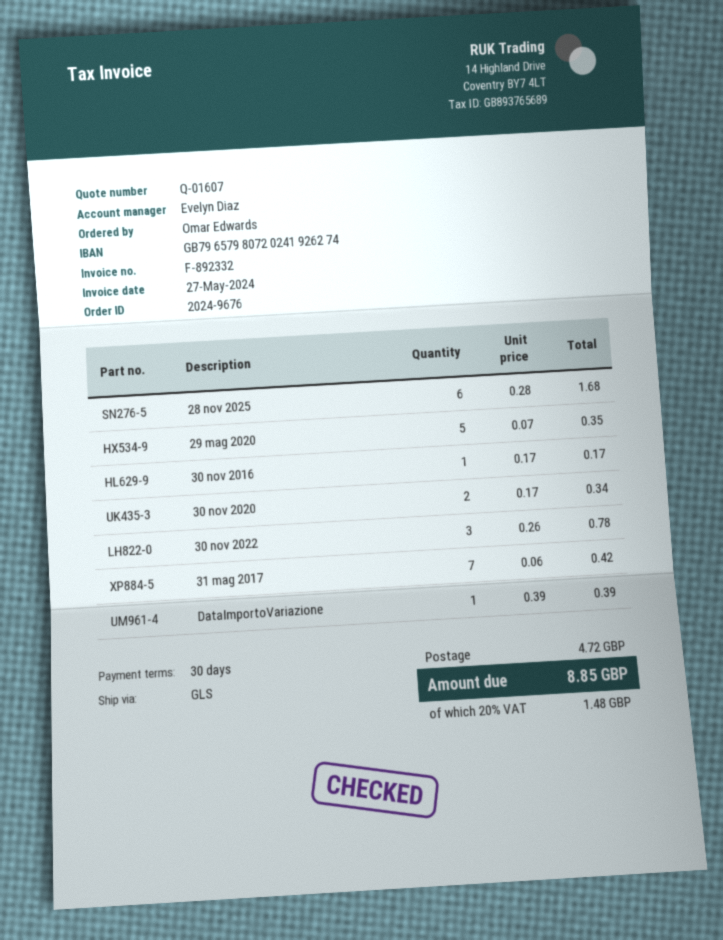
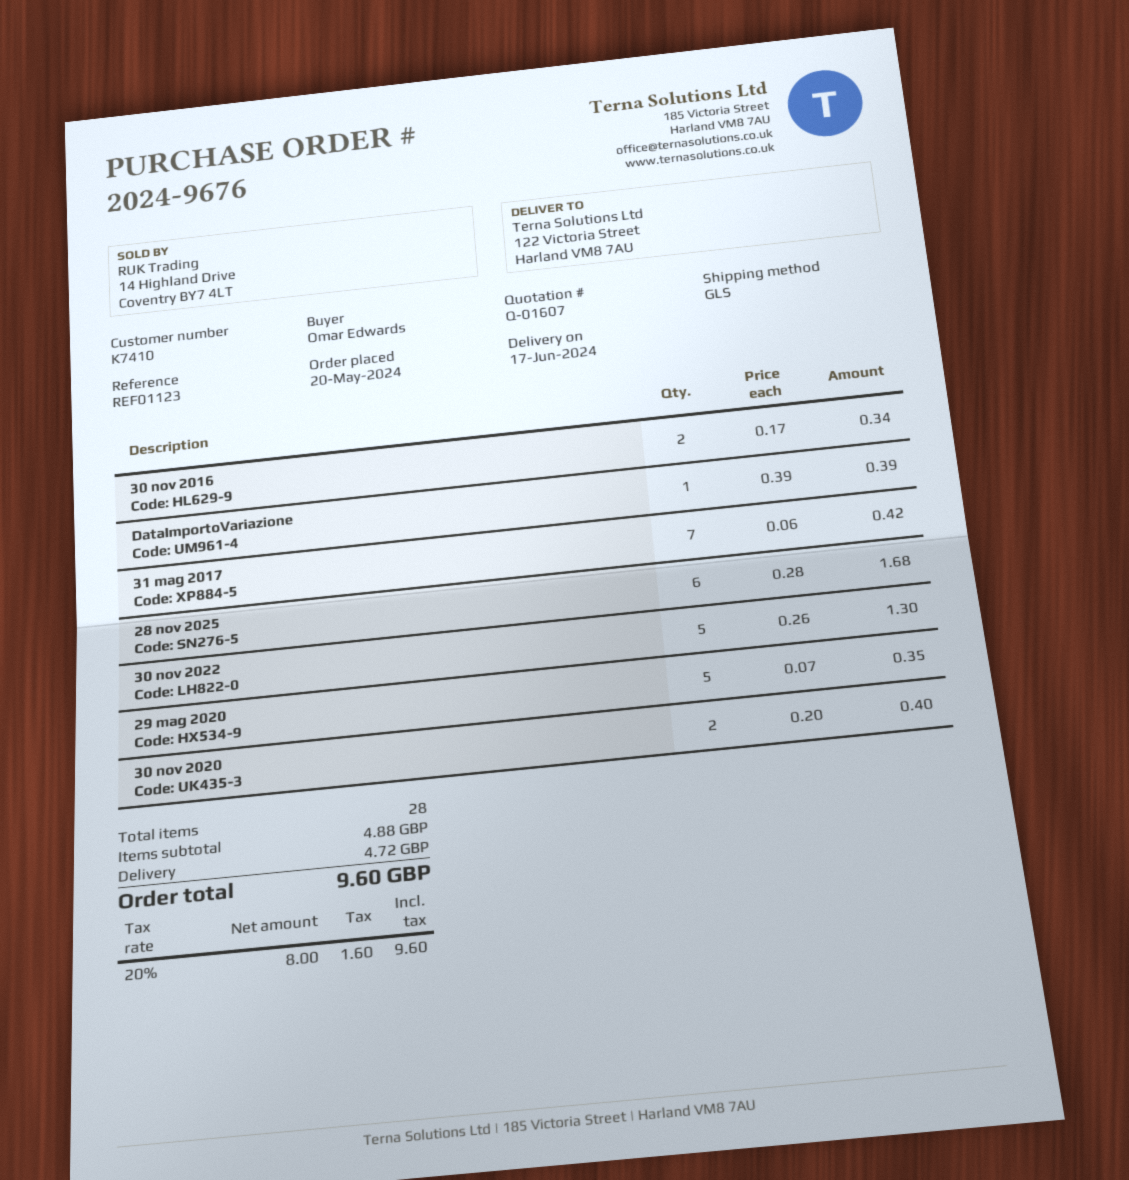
30 nov 2016: 1 x 0.17 = 0.17 -> 2 x 0.17 = 0.34
30 nov 2020: 2 x 0.17 = 0.34 -> 2 x 0.20 = 0.40
30 nov 2022: 3 x 0.26 = 0.78 -> 5 x 0.26 = 1.30
tax: 20% = 1.48 -> 20% = 1.60
total: 8.85 -> 9.60

